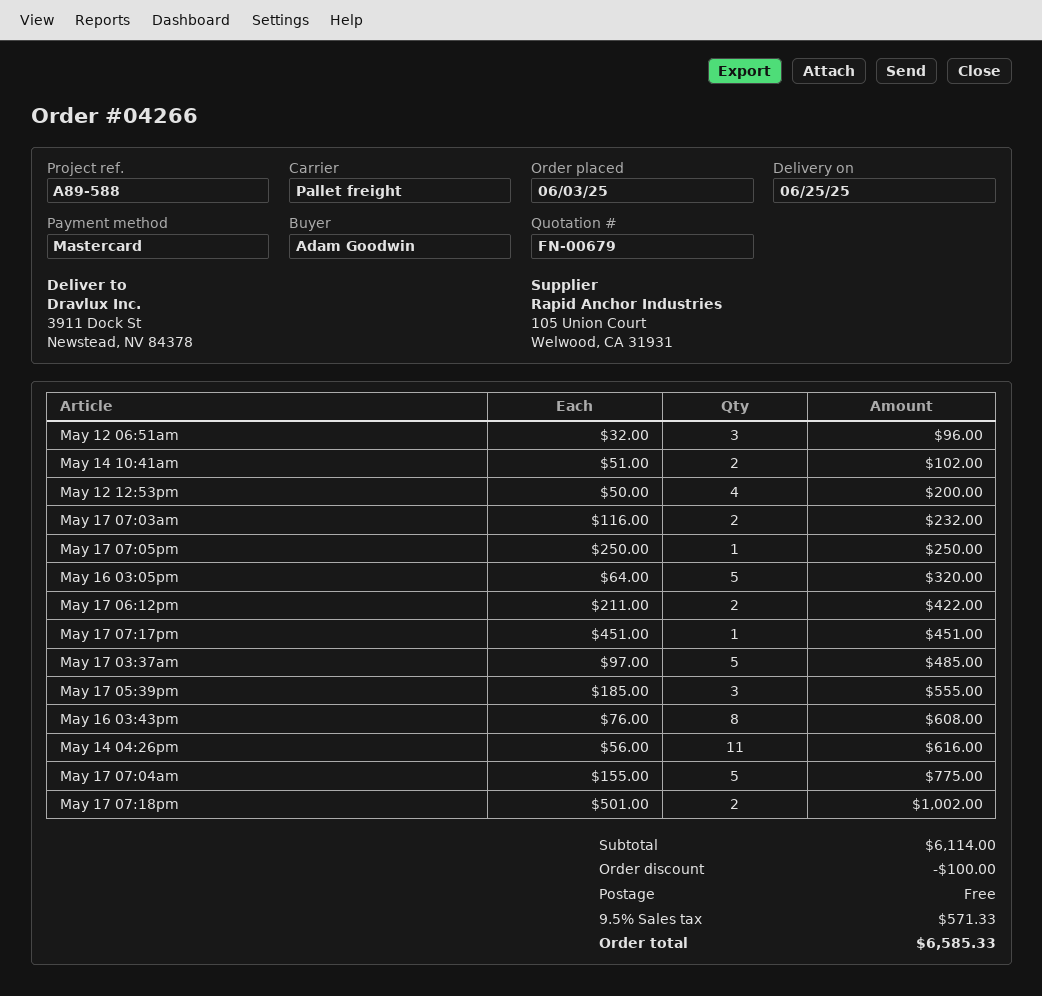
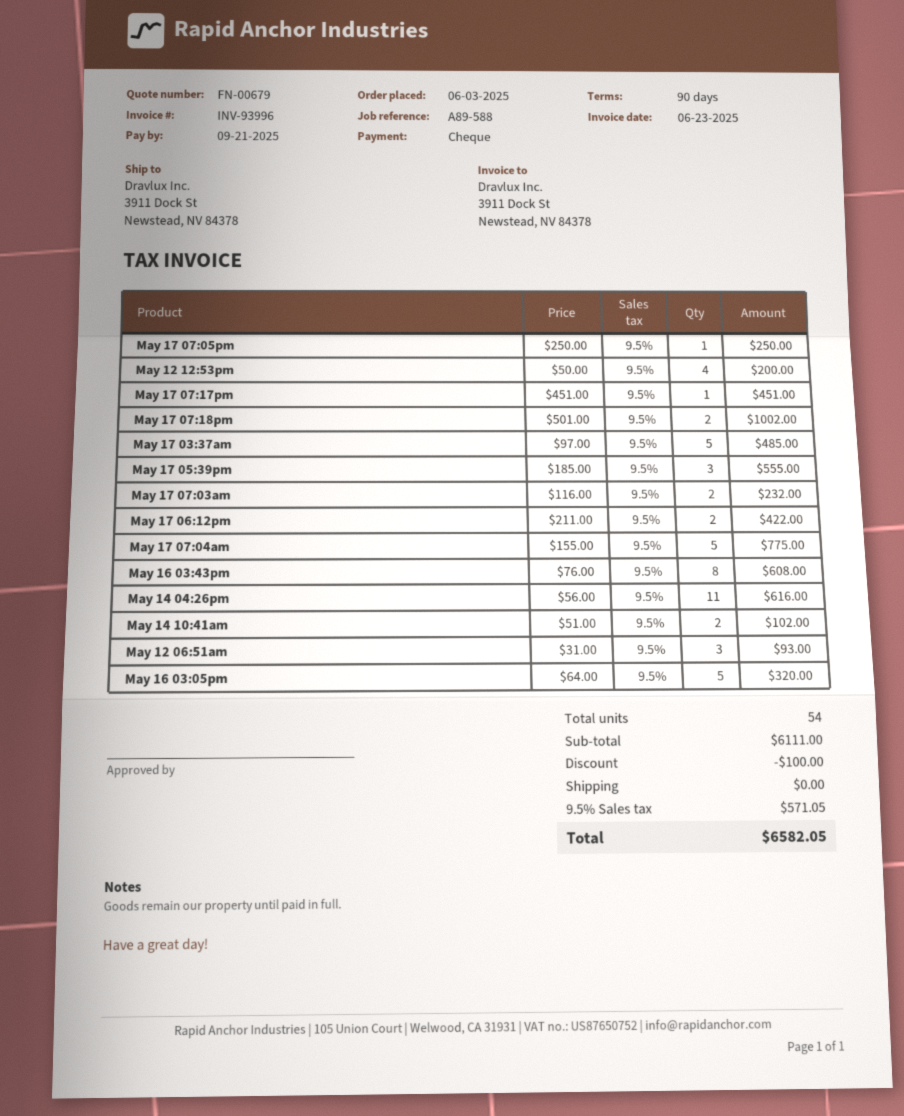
payment method: Mastercard -> cheque
May 12 06:51am: 3 x 32.00 = 96.00 -> 3 x 31.00 = 93.00
subtotal: 6114.00 -> 6111.00
tax: 9.5% = 571.33 -> 9.5% = 571.05
total: 6585.33 -> 6582.05

